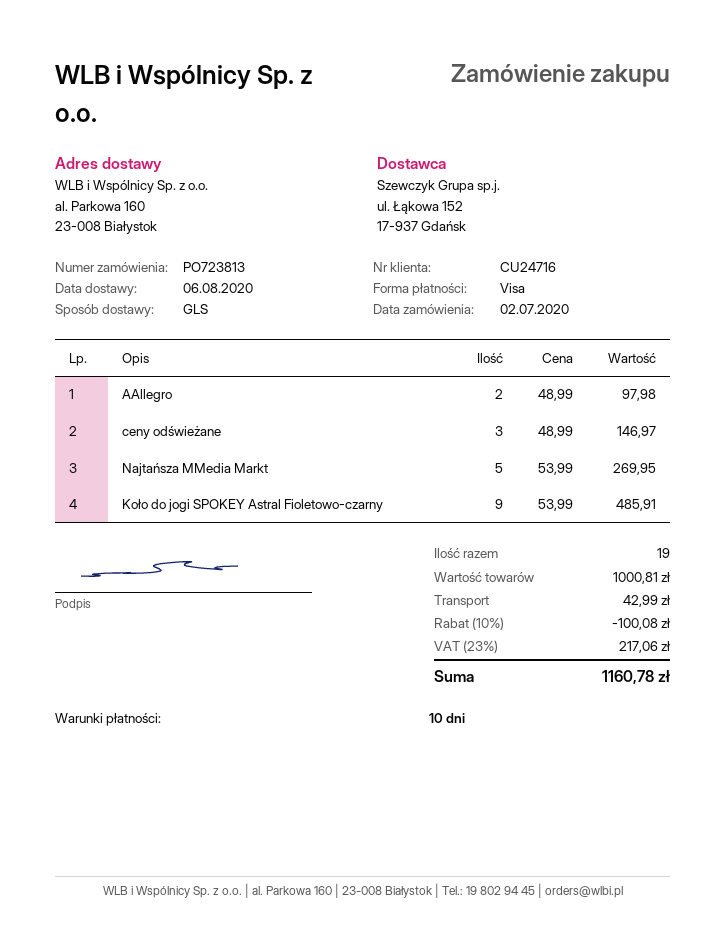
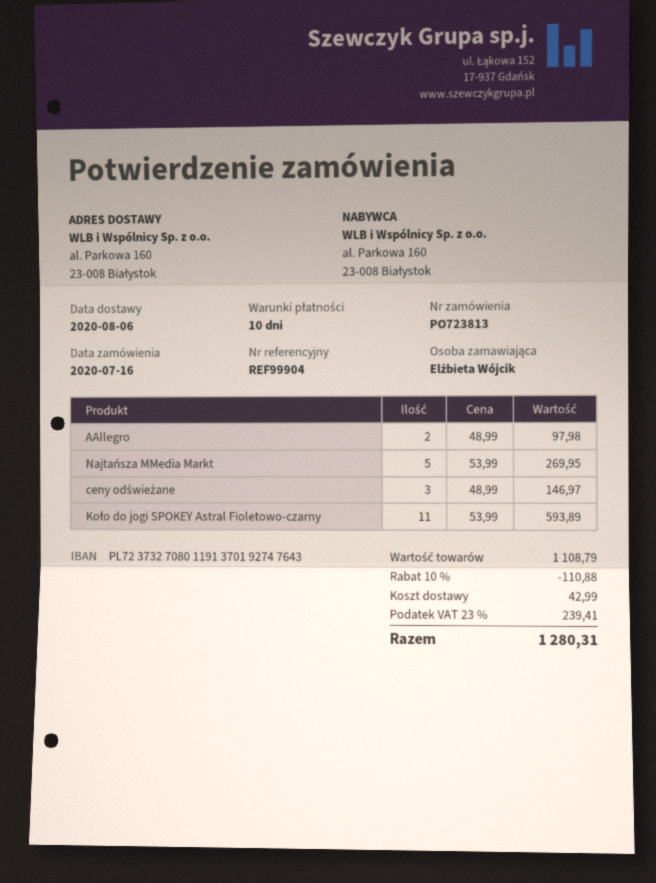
order date: 2020-07-02 -> 2020-07-16
Koło do jogi SPOKEY Astral Fioletowo-czarny: 9 x 53.99 = 485.91 -> 11 x 53.99 = 593.89
subtotal: 1000.81 -> 1108.79
discount: 10% = 100.08 -> 10% = 110.88
tax: 23% = 217.06 -> 23% = 239.41
total: 1160.78 -> 1280.31

